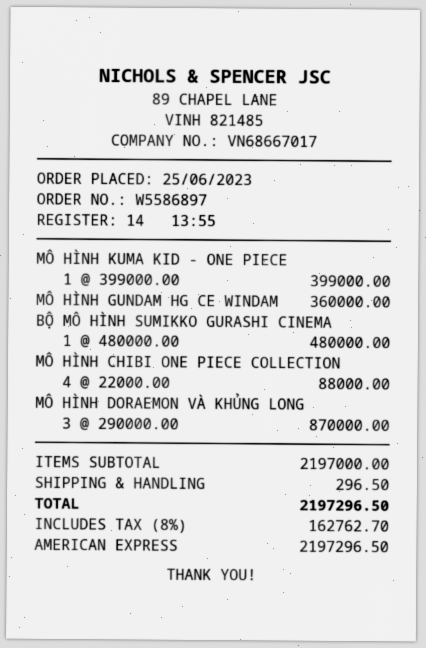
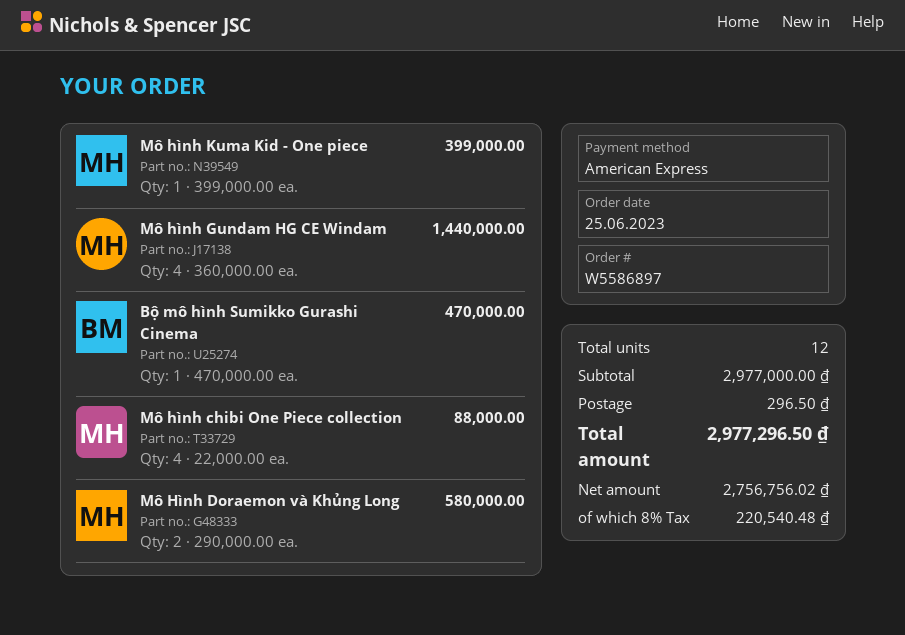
MÔ HÌNH GUNDAM HG CE WINDAM: 1 x 360000.00 = 360000.00 -> 4 x 360000.00 = 1440000.00
BỘ MÔ HÌNH SUMIKKO GURASHI CINEMA: 1 x 480000.00 = 480000.00 -> 1 x 470000.00 = 470000.00
MÔ HÌNH DORAEMON VÀ KHỦNG LONG: 3 x 290000.00 = 870000.00 -> 2 x 290000.00 = 580000.00
subtotal: 2197000.00 -> 2977000.00
tax: 8% = 162762.70 -> 8% = 220540.48
total: 2197296.50 -> 2977296.50

